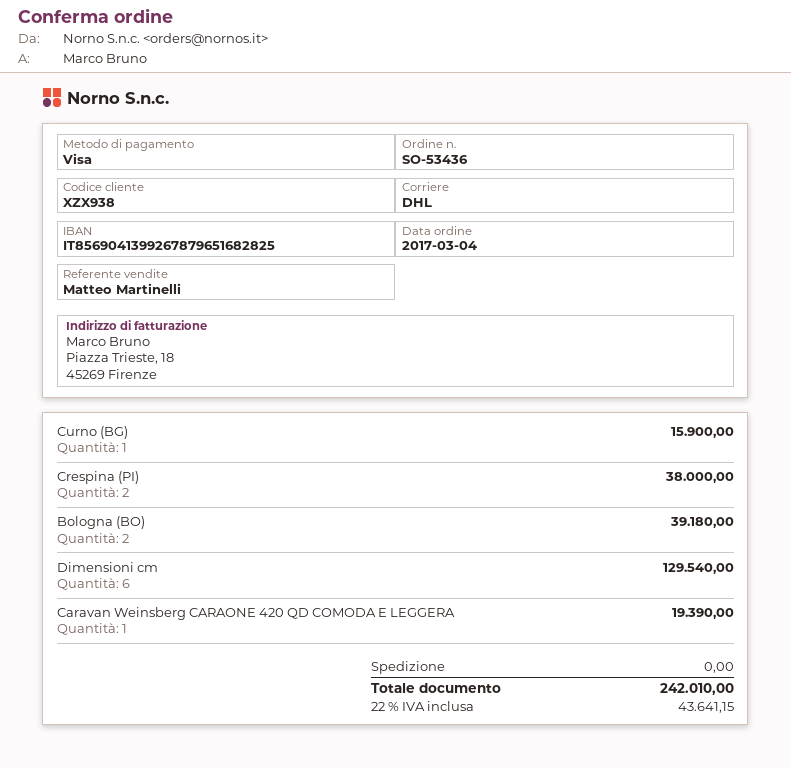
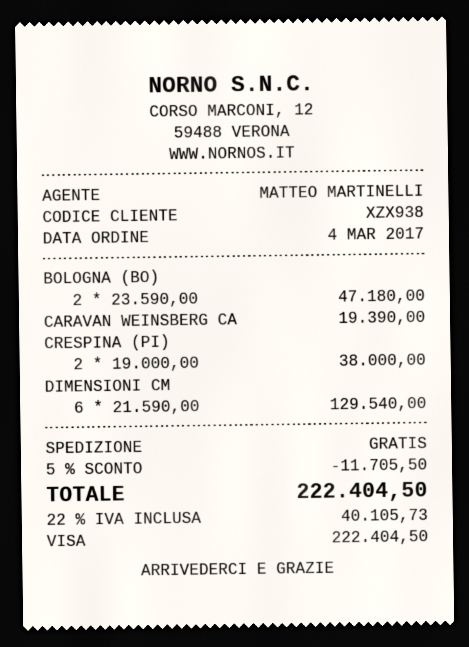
Curno (BG): 1 for 15900.00 -> none
Bologna (BO): 2 for 39180.00 -> 2 for 47180.00
discount: none -> 5% = 11705.50
tax: 22% = 43641.15 -> 22% = 40105.73
total: 242010.00 -> 222404.50

